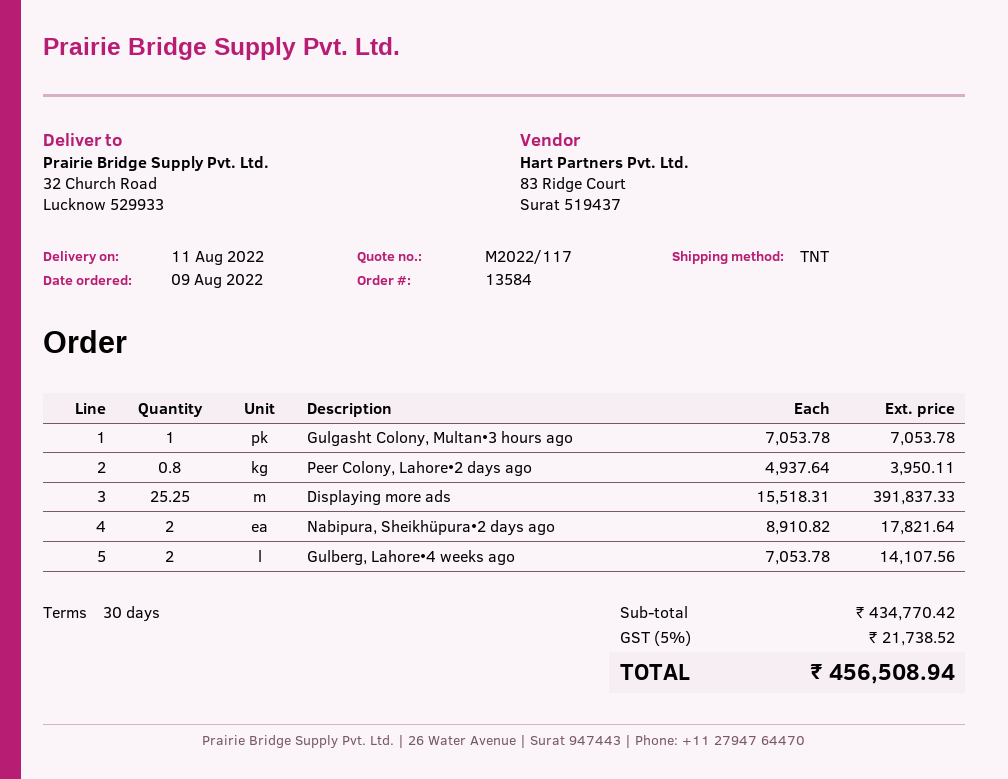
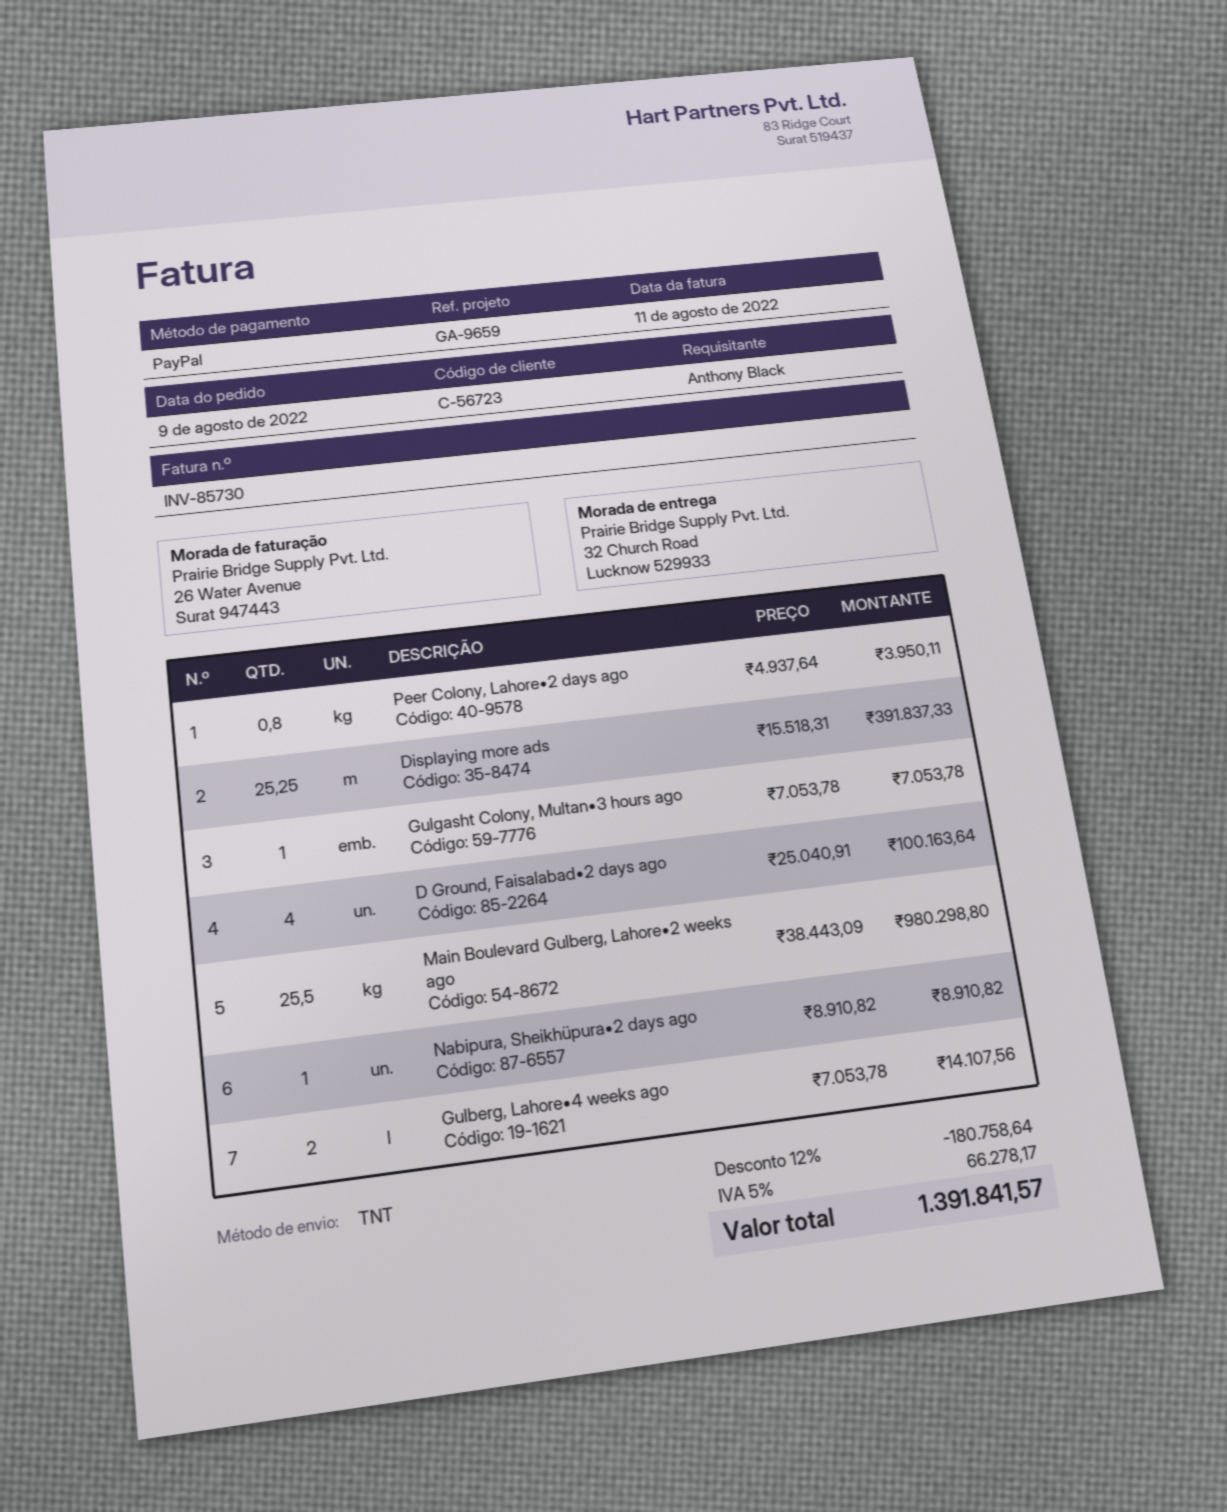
Nabipura, Sheikhüpura•2 days ago: 2 x 8910.82 = 17821.64 -> 1 x 8910.82 = 8910.82
D Ground, Faisalabad•2 days ago: none -> 4 x 25040.91 = 100163.64
Main Boulevard Gulberg, Lahore•2 weeks ago: none -> 25.5 x 38443.09 = 980298.80
discount: none -> 12% = 180758.64
tax: 5% = 21738.52 -> 5% = 66278.17
total: 456508.94 -> 1391841.57

